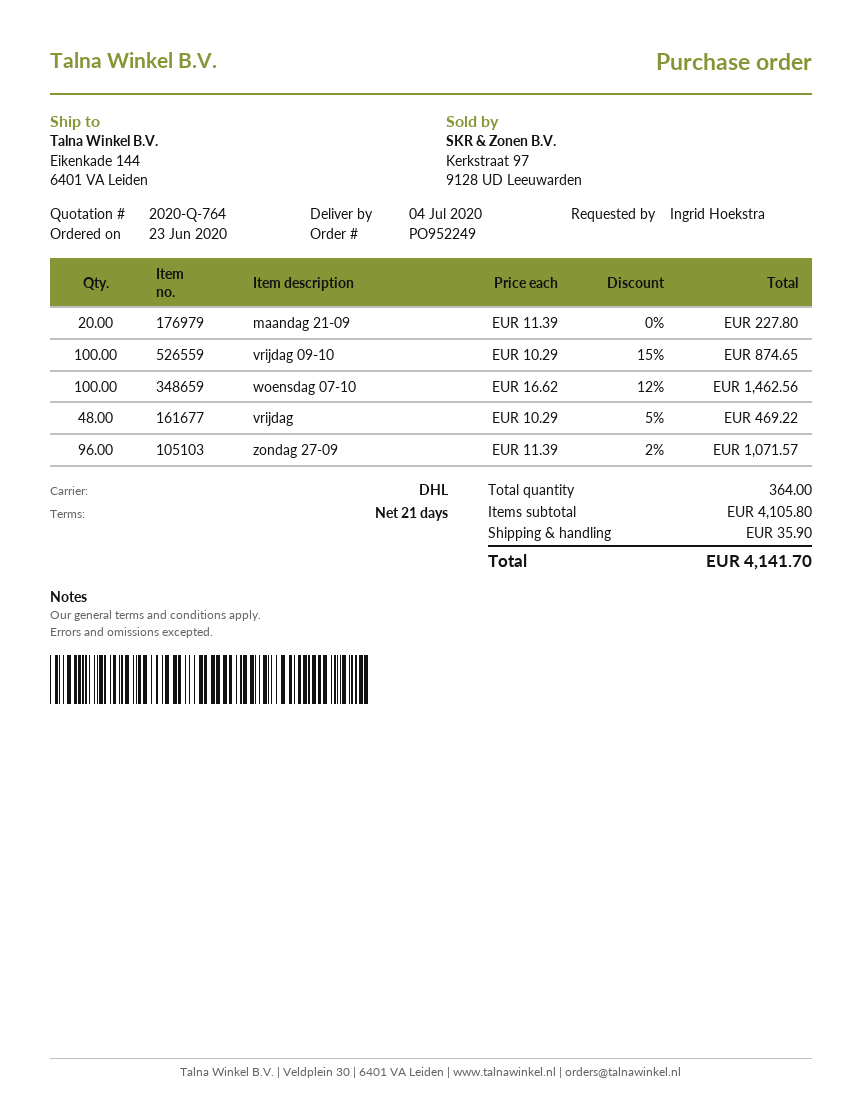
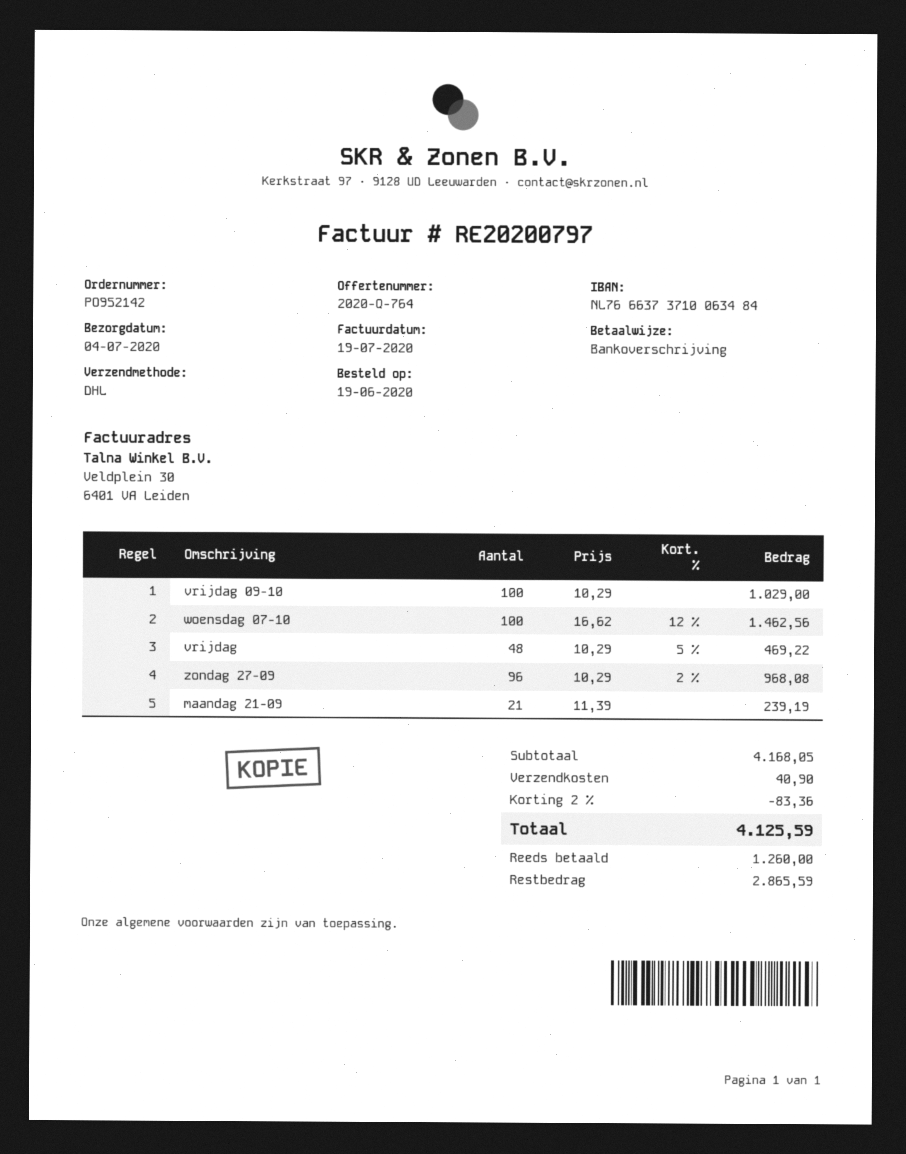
order number: PO952249 -> PO952142
order date: 2020-06-23 -> 2020-06-19
maandag 21-09: 20 x 11.39 = 227.80 -> 21 x 11.39 = 239.19
vrijdag 09-10: 100 x 10.29 - 15% = 874.65 -> 100 x 10.29 = 1029.00
zondag 27-09: 96 x 11.39 - 2% = 1071.57 -> 96 x 10.29 - 2% = 968.08
subtotal: 4105.80 -> 4168.05
discount: none -> 2% = 83.36
shipping: 35.90 -> 40.90
total: 4141.70 -> 4125.59

